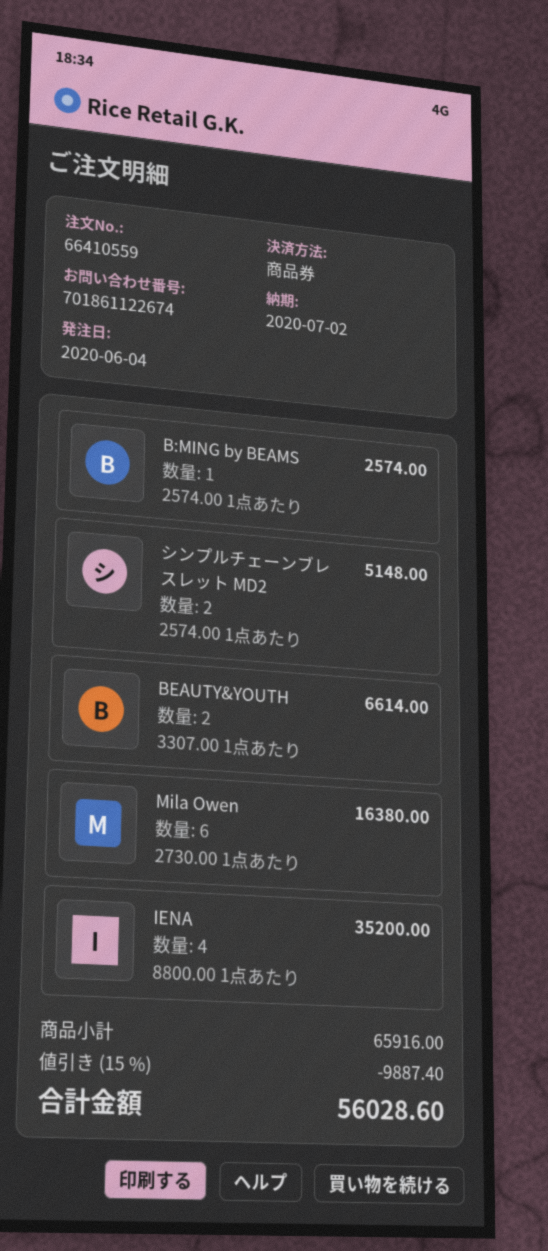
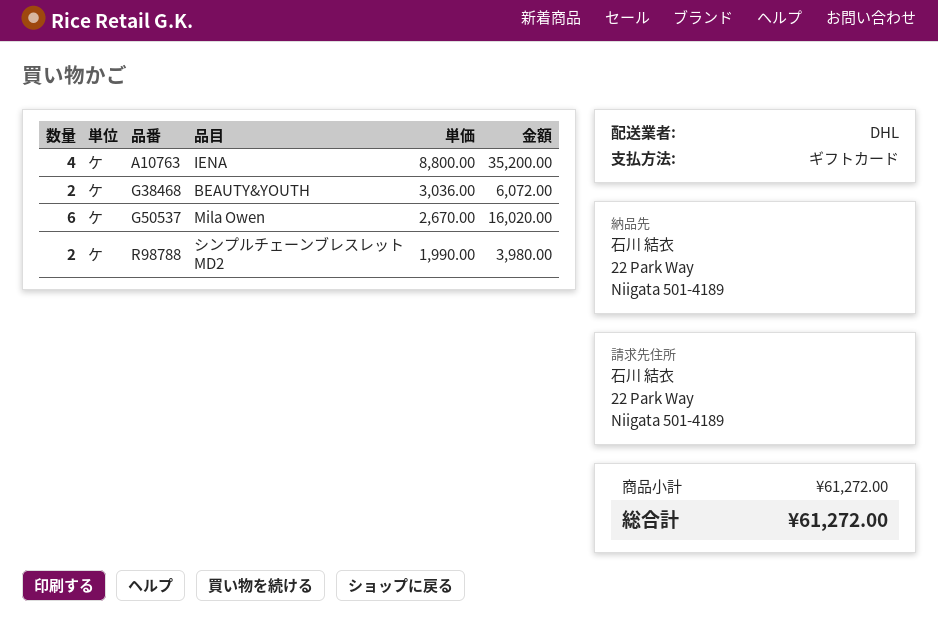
B:MING by BEAMS: 1 x 2574.00 = 2574.00 -> none
シンプルチェーンブレスレット MD2: 2 x 2574.00 = 5148.00 -> 2 x 1990.00 = 3980.00
BEAUTY&YOUTH: 2 x 3307.00 = 6614.00 -> 2 x 3036.00 = 6072.00
Mila Owen: 6 x 2730.00 = 16380.00 -> 6 x 2670.00 = 16020.00
subtotal: 65916.00 -> 61272.00
discount: 15% = 9887.40 -> none
total: 56028.60 -> 61272.00

